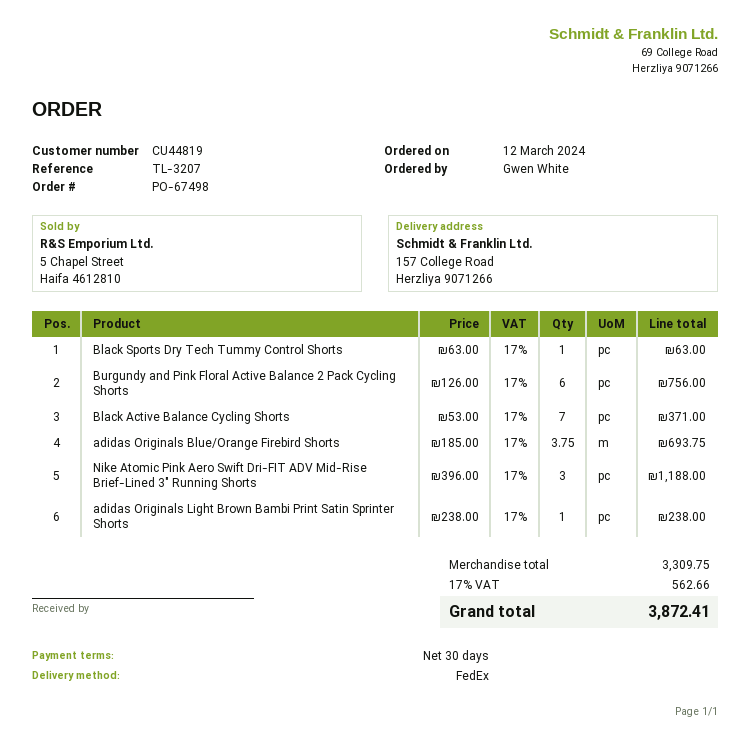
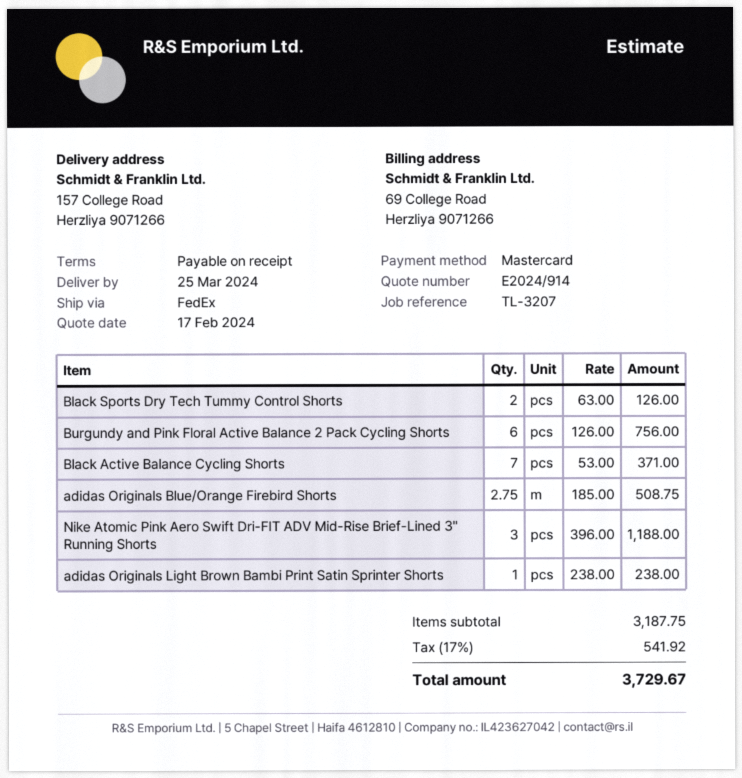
payment terms: 30 days -> on receipt
Black Sports Dry Tech Tummy Control Shorts: 1 x 63.00 = 63.00 -> 2 x 63.00 = 126.00
adidas Originals Blue/Orange Firebird Shorts: 3.75 x 185.00 = 693.75 -> 2.75 x 185.00 = 508.75
subtotal: 3309.75 -> 3187.75
tax: 17% = 562.66 -> 17% = 541.92
total: 3872.41 -> 3729.67

